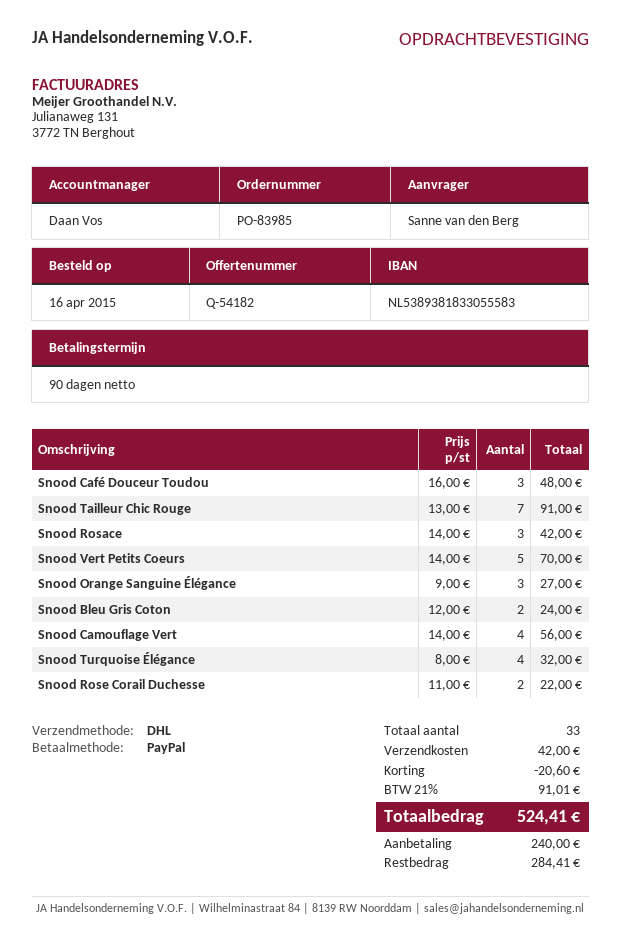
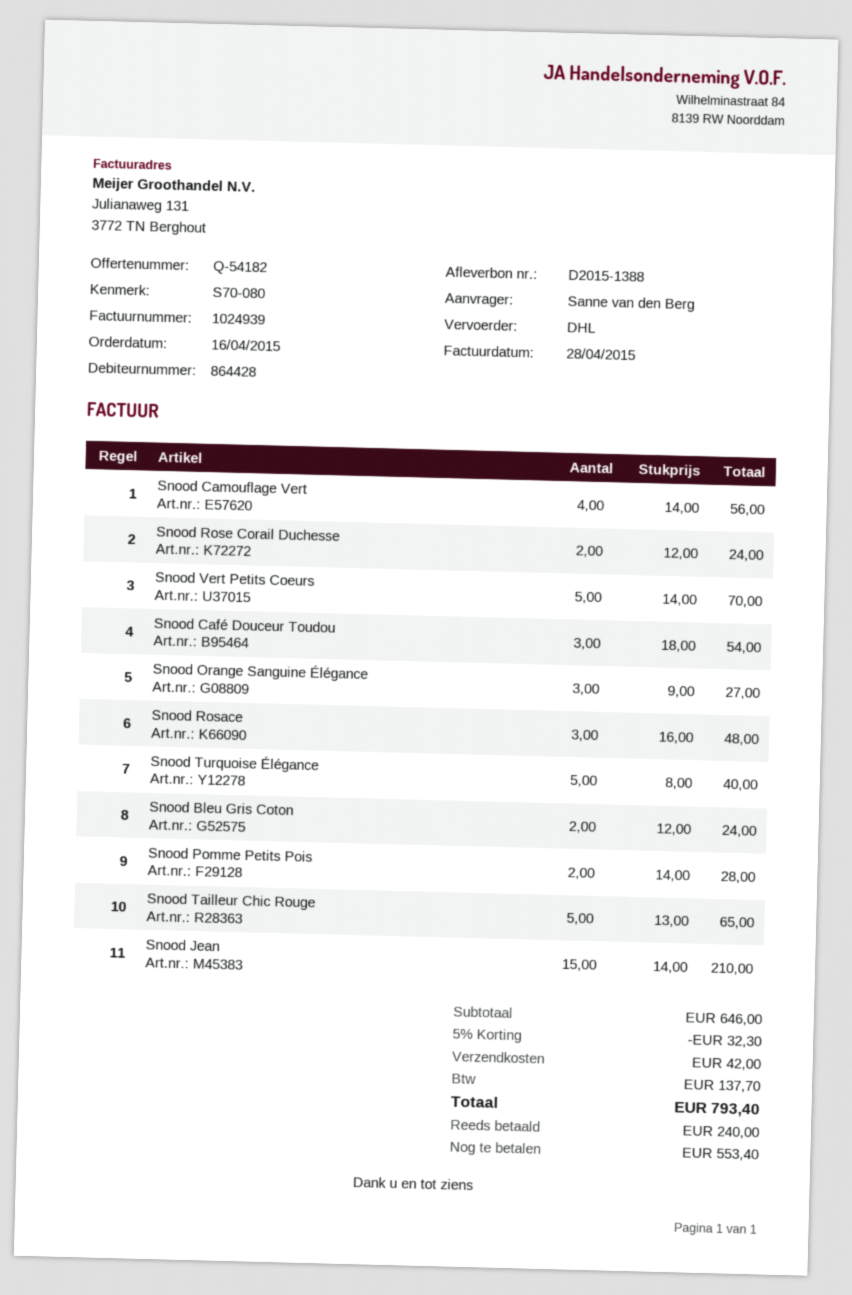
Snood Café Douceur Toudou: 3 x 16.00 = 48.00 -> 3 x 18.00 = 54.00
Snood Tailleur Chic Rouge: 7 x 13.00 = 91.00 -> 5 x 13.00 = 65.00
Snood Rosace: 3 x 14.00 = 42.00 -> 3 x 16.00 = 48.00
Snood Turquoise Élégance: 4 x 8.00 = 32.00 -> 5 x 8.00 = 40.00
Snood Rose Corail Duchesse: 2 x 11.00 = 22.00 -> 2 x 12.00 = 24.00
Snood Pomme Petits Pois: none -> 2 x 14.00 = 28.00
Snood Jean: none -> 15 x 14.00 = 210.00
discount: 20.60 -> 32.30
tax: 91.01 -> 137.70
total: 524.41 -> 793.40
balance: 284.41 -> 553.40

